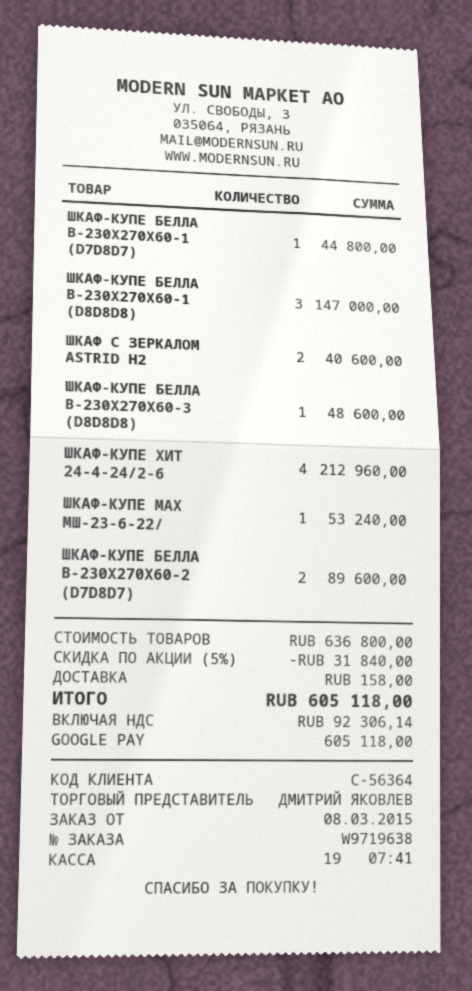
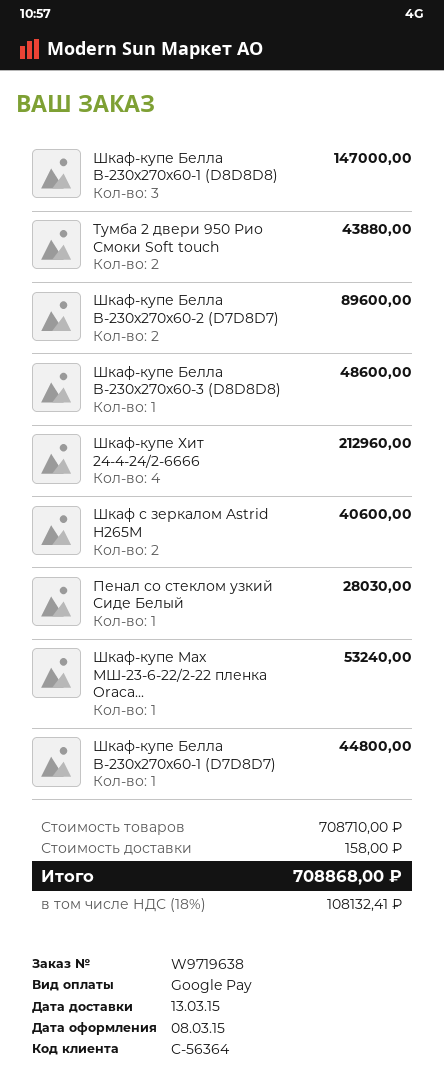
Тумба 2 двери 950 Рио Смоки Soft touch: none -> 2 for 43880.00
Пенал со стеклом узкий Сиде Белый: none -> 1 for 28030.00
subtotal: 636800.00 -> 708710.00
discount: 5% = 31840.00 -> none
tax: 92306.14 -> 108132.41
total: 605118.00 -> 708868.00

